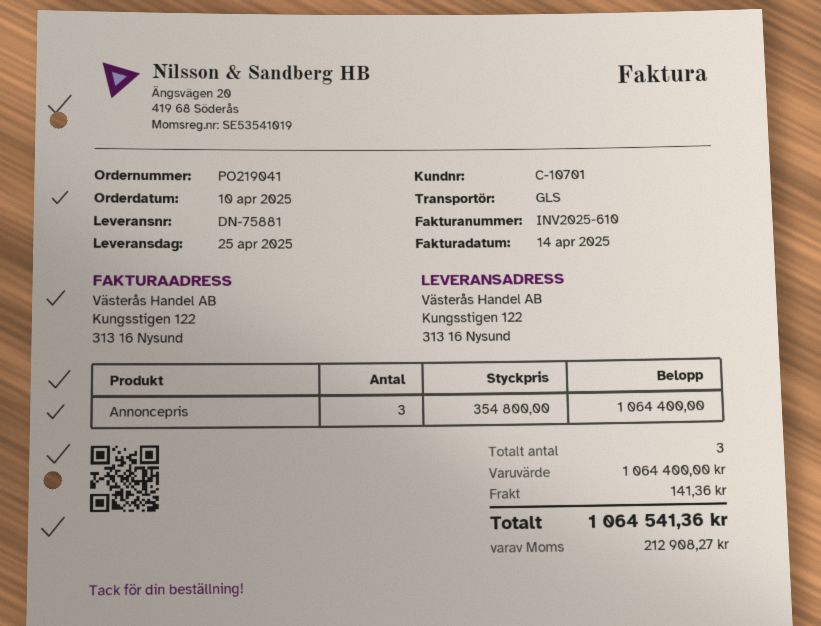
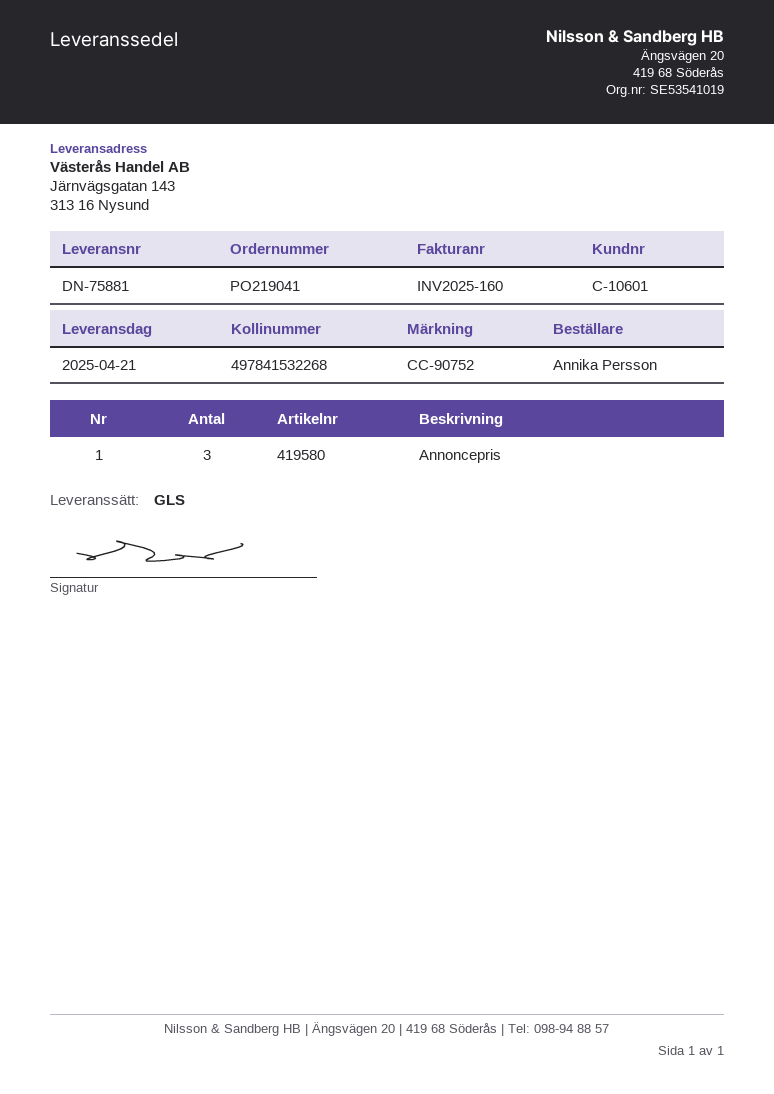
delivery date: 2025-04-25 -> 2025-04-21
invoice number: INV2025-610 -> INV2025-160
customer number: C-10701 -> C-10601
ship to: Kungsstigen 122, 313 16 Nysund -> Järnvägsgatan 143, 313 16 Nysund

